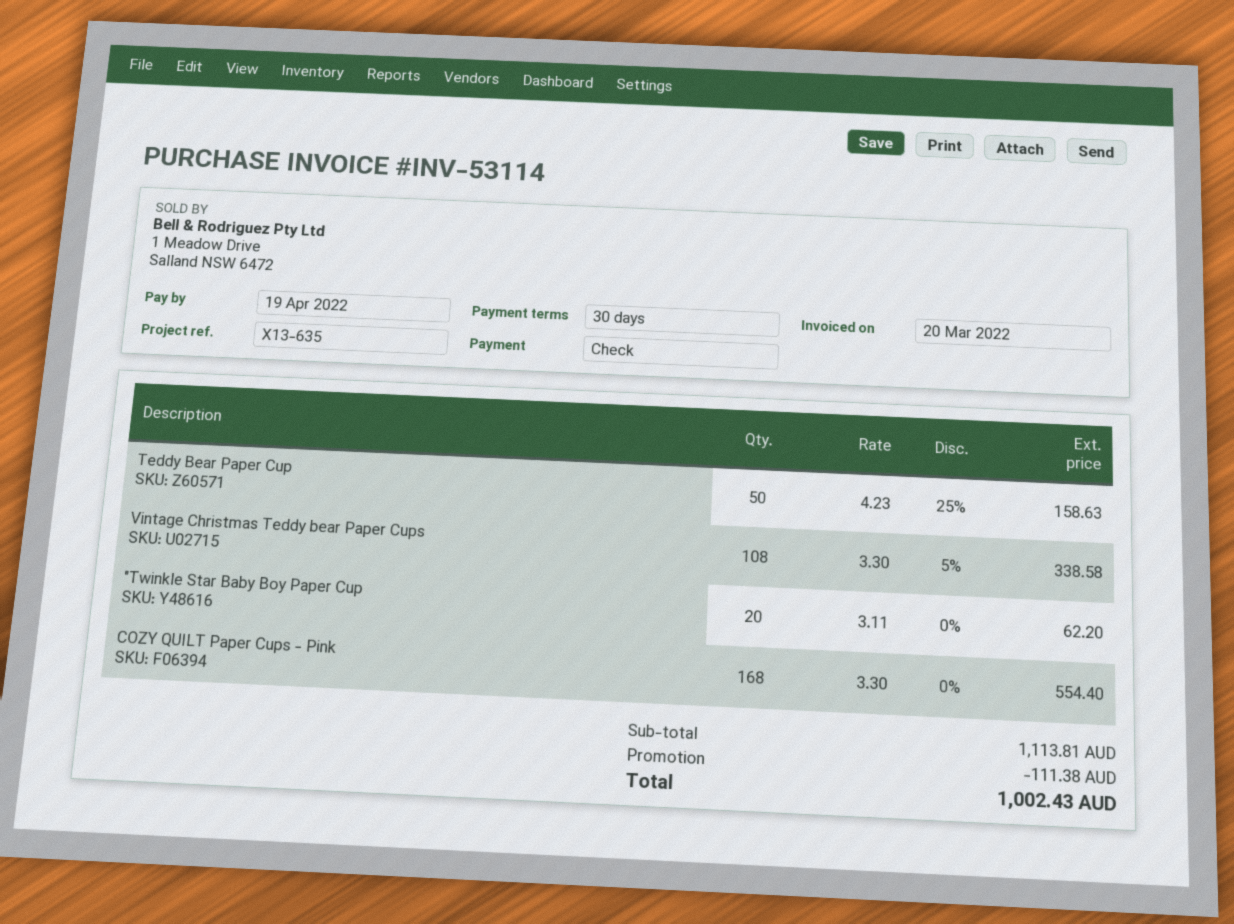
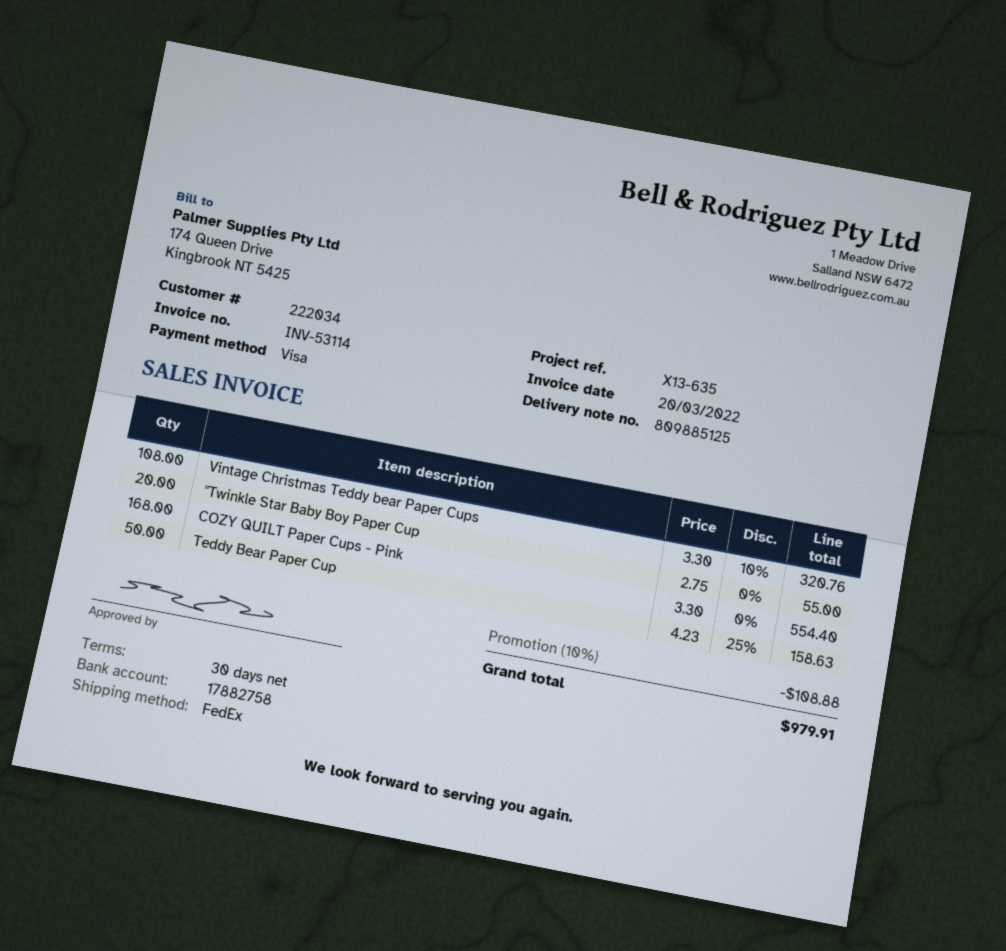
payment method: cheque -> Visa
Vintage Christmas Teddy bear Paper Cups: 108 x 3.30 - 5% = 338.58 -> 108 x 3.30 - 10% = 320.76
"Twinkle Star Baby Boy Paper Cup: 20 x 3.11 = 62.20 -> 20 x 2.75 = 55.00
discount: 111.38 -> 108.88
total: 1002.43 -> 979.91

